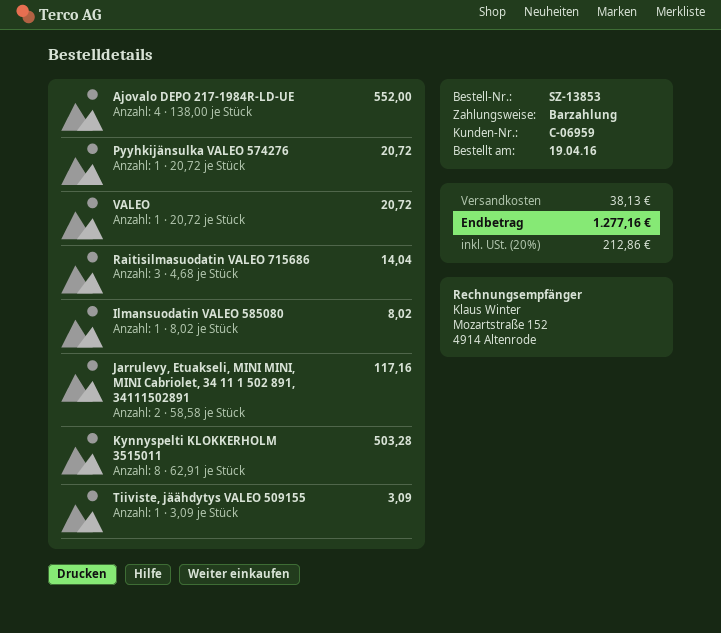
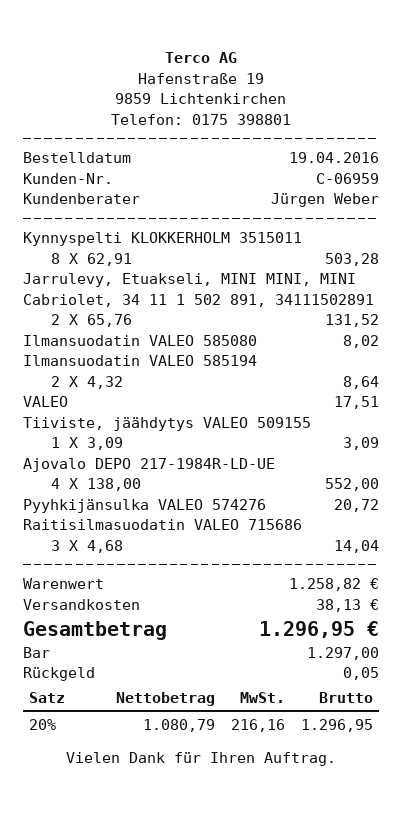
VALEO: 1 x 20.72 = 20.72 -> 1 x 17.51 = 17.51
Jarrulevy, Etuakseli, MINI MINI, MINI Cabriolet, 34 11 1 502 891, 34111502891: 2 x 58.58 = 117.16 -> 2 x 65.76 = 131.52
Ilmansuodatin VALEO 585194: none -> 2 x 4.32 = 8.64
tax: 20% = 212.86 -> 20% = 216.16
total: 1277.16 -> 1296.95

